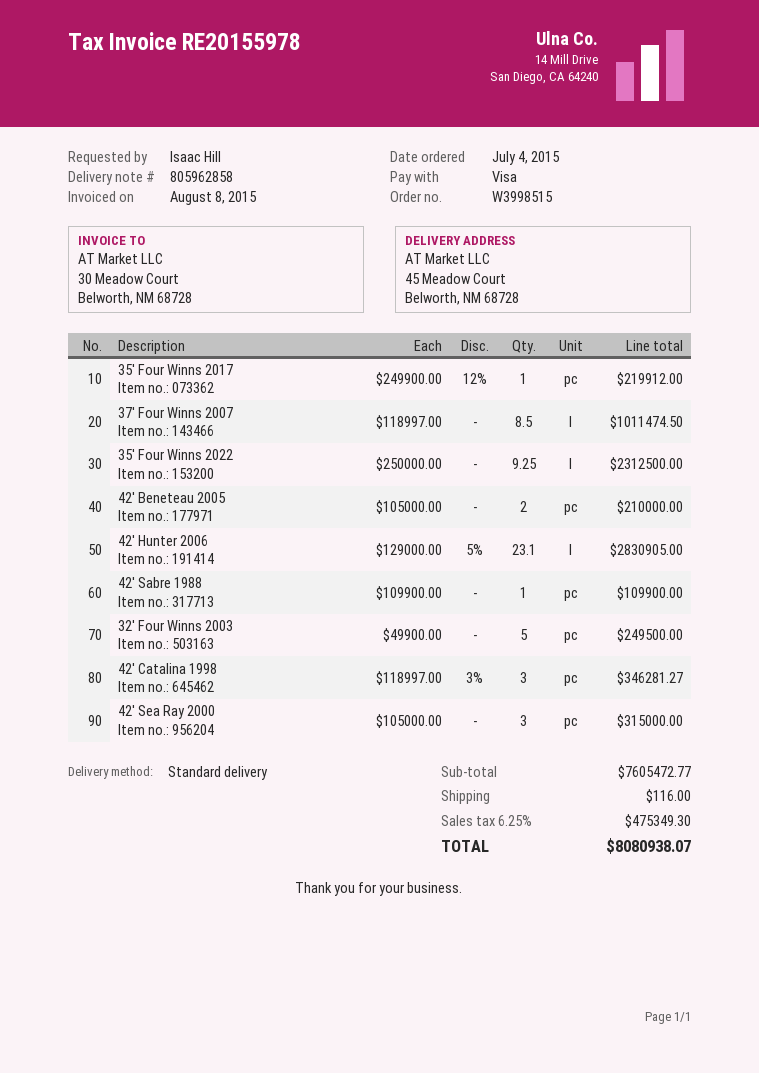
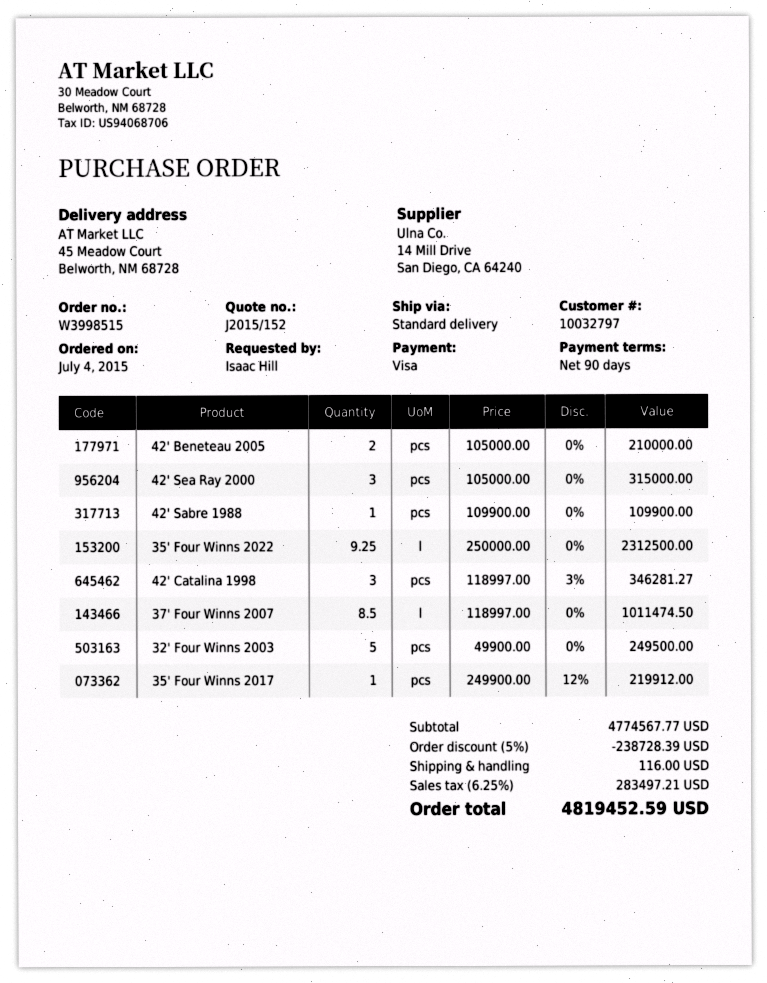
42' Hunter 2006: 23.1 x 129000.00 - 5% = 2830905.00 -> none
subtotal: 7605472.77 -> 4774567.77
discount: none -> 5% = 238728.39
tax: 6.25% = 475349.30 -> 6.25% = 283497.21
total: 8080938.07 -> 4819452.59

